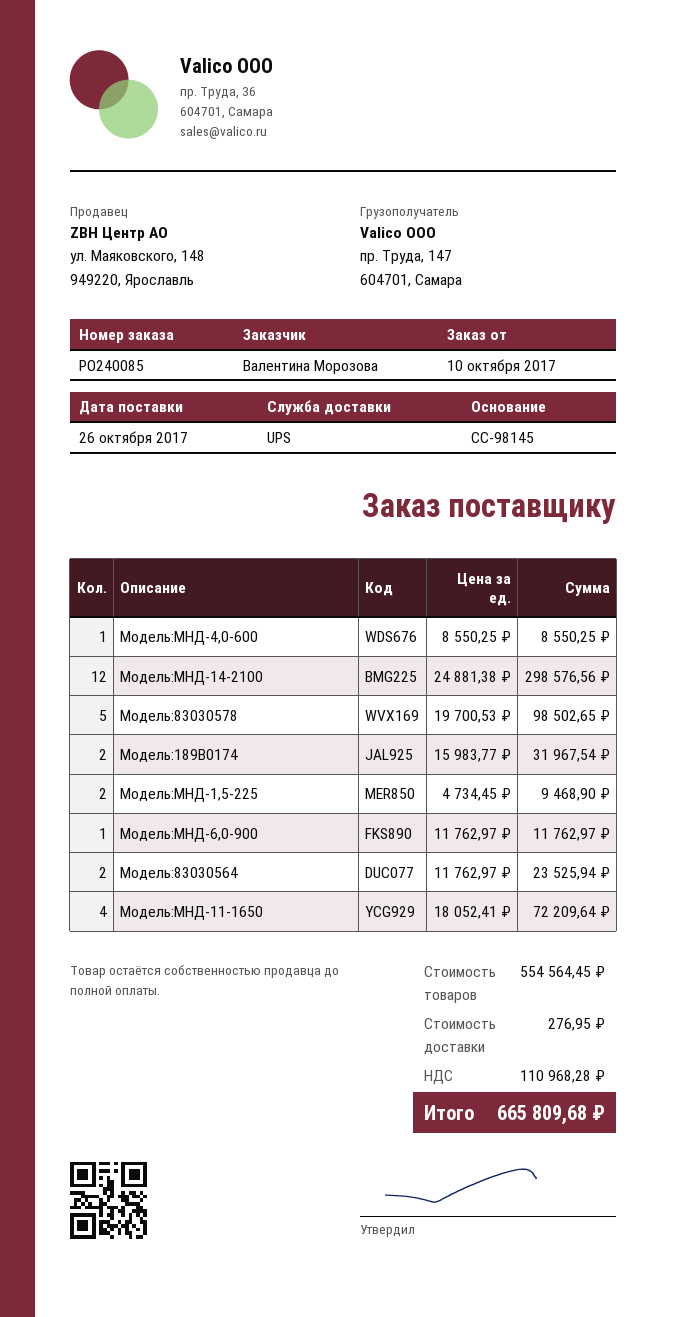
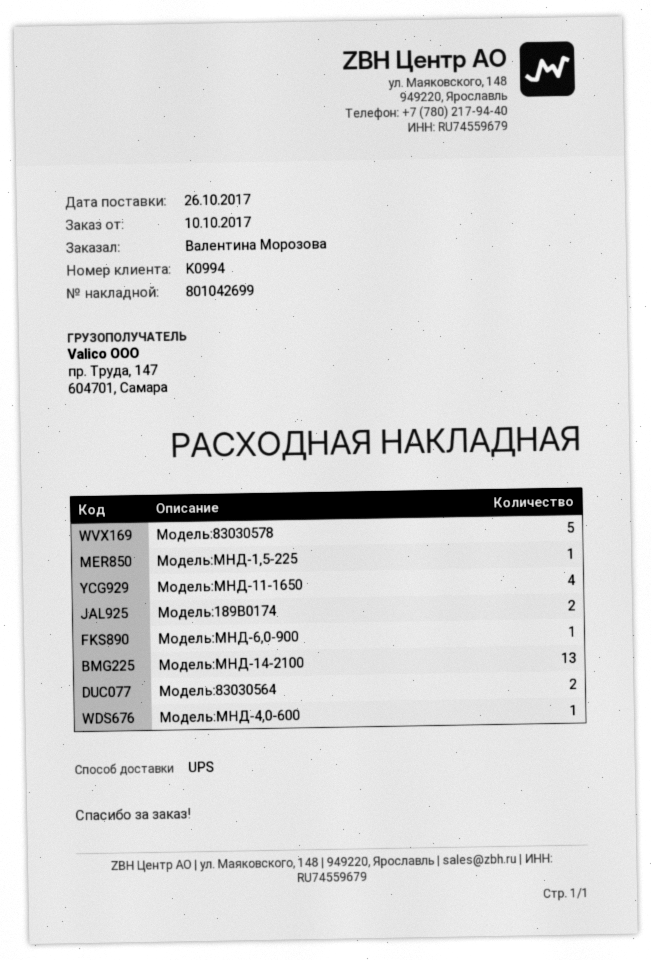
Модель:МНД-14-2100: 12 -> 13
Модель:МНД-1,5-225: 2 -> 1

